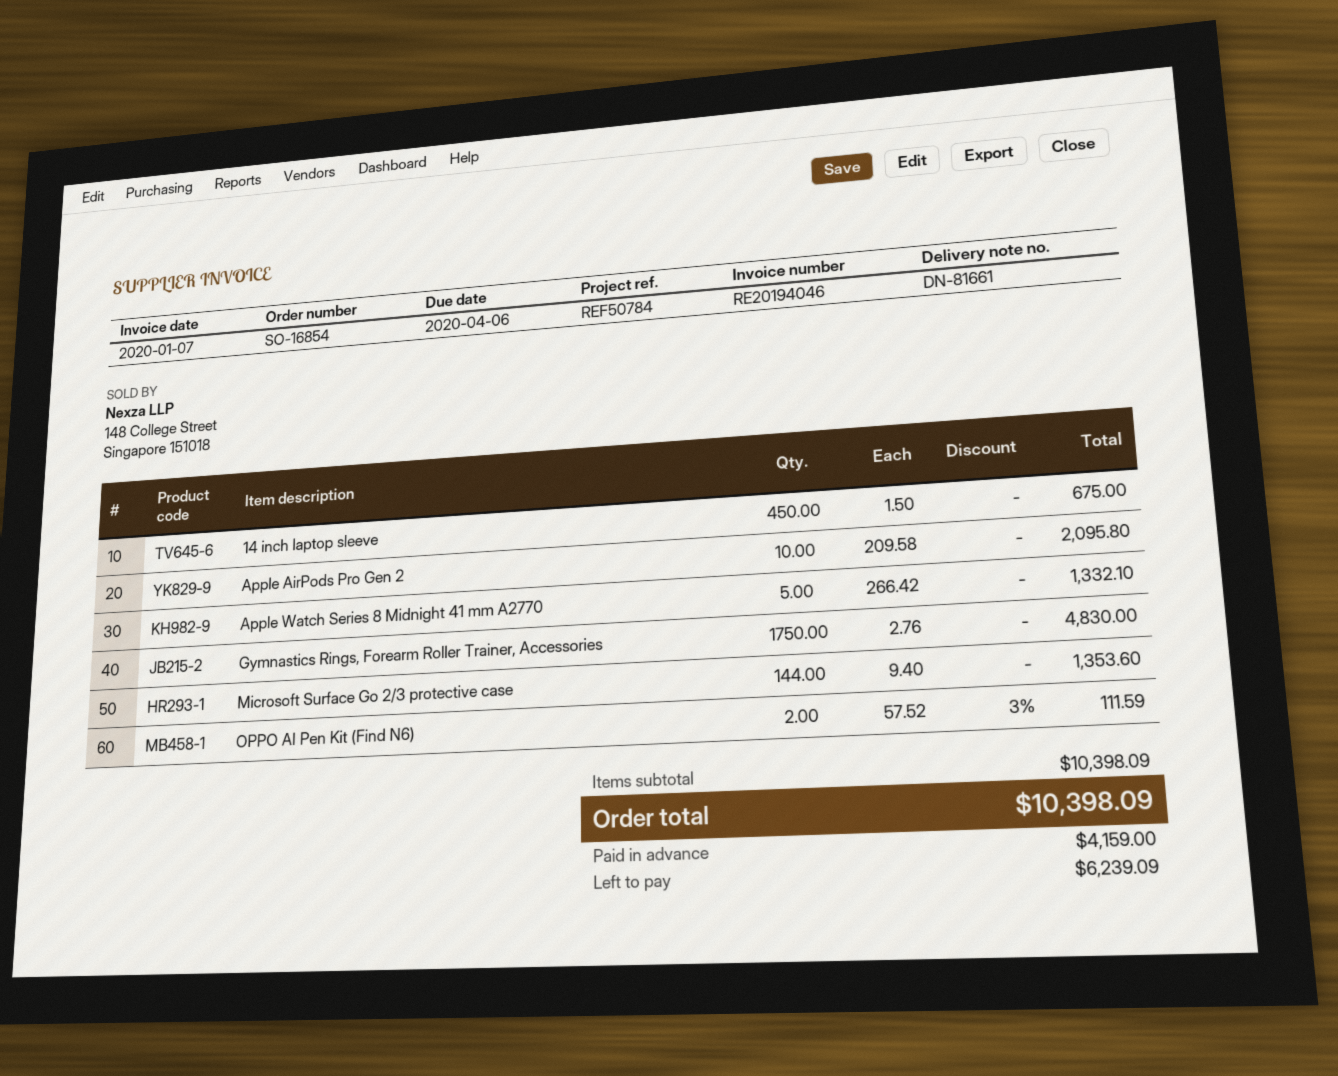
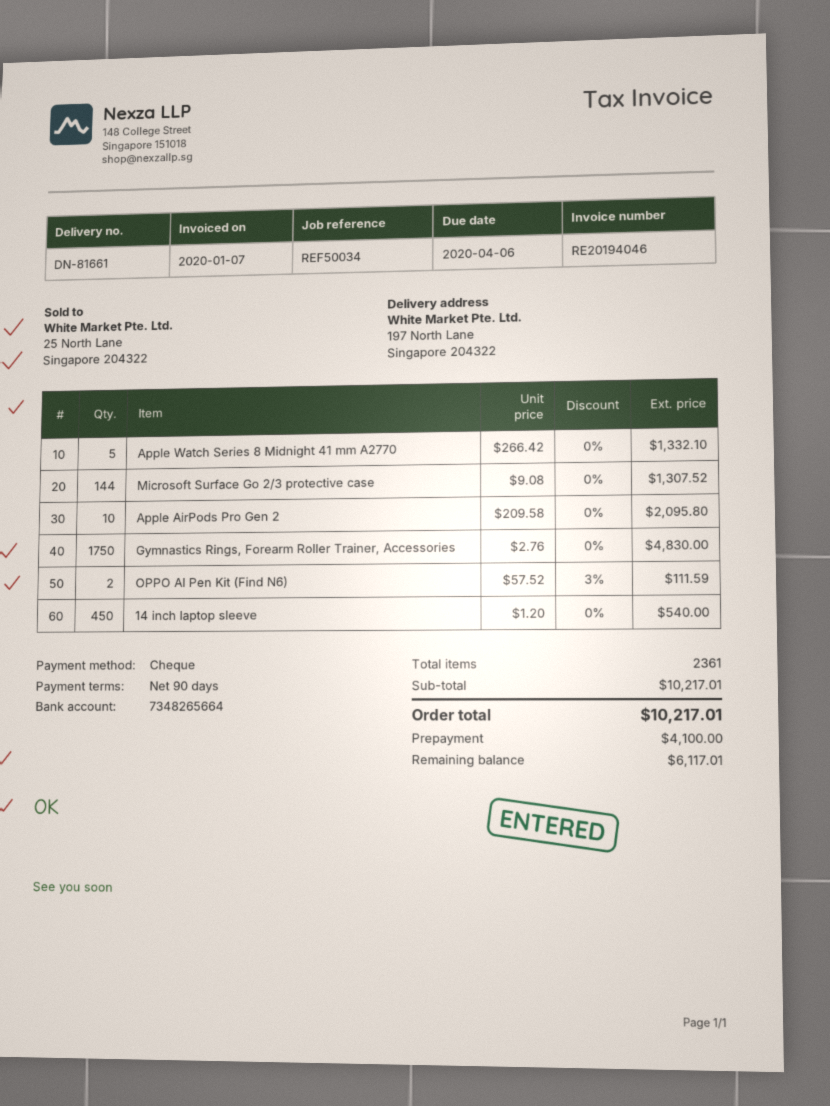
reference: REF50784 -> REF50034
14 inch laptop sleeve: 450 x 1.50 = 675.00 -> 450 x 1.20 = 540.00
Microsoft Surface Go 2/3 protective case: 144 x 9.40 = 1353.60 -> 144 x 9.08 = 1307.52
subtotal: 10398.09 -> 10217.01
total: 10398.09 -> 10217.01
deposit: 4159.00 -> 4100.00
balance: 6239.09 -> 6117.01

